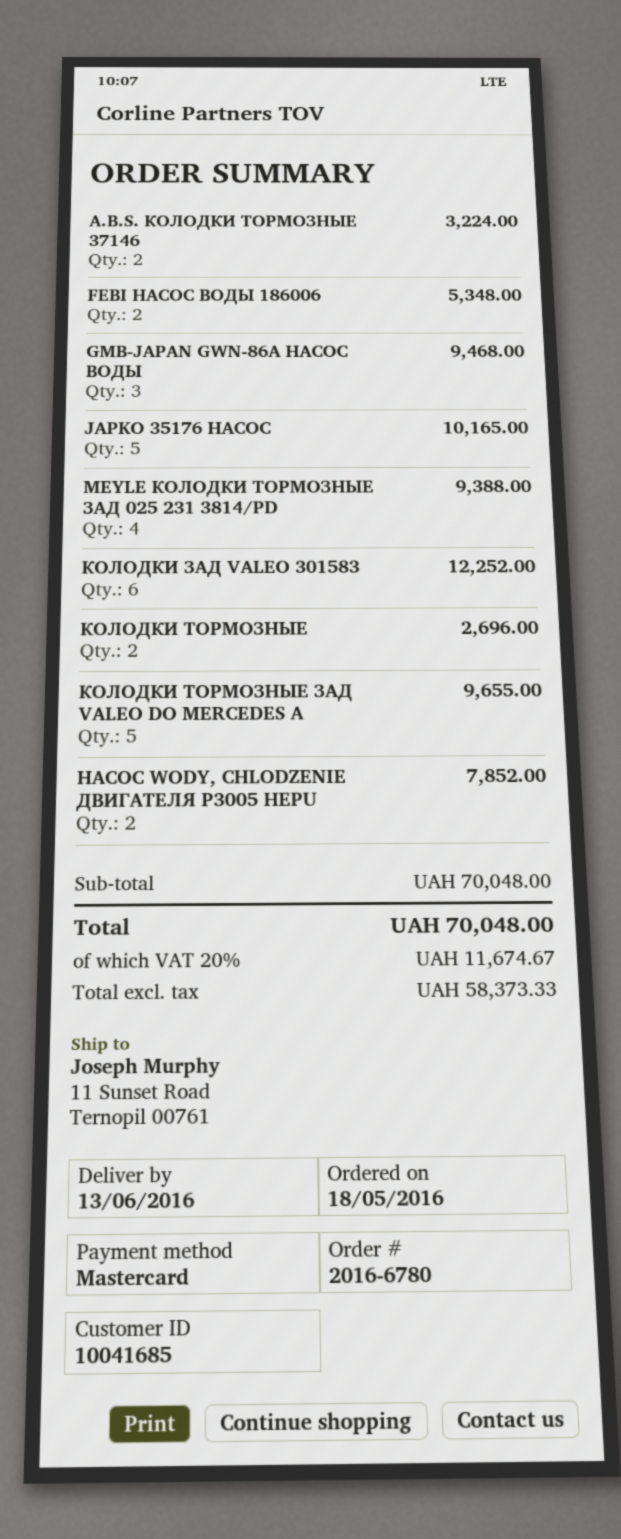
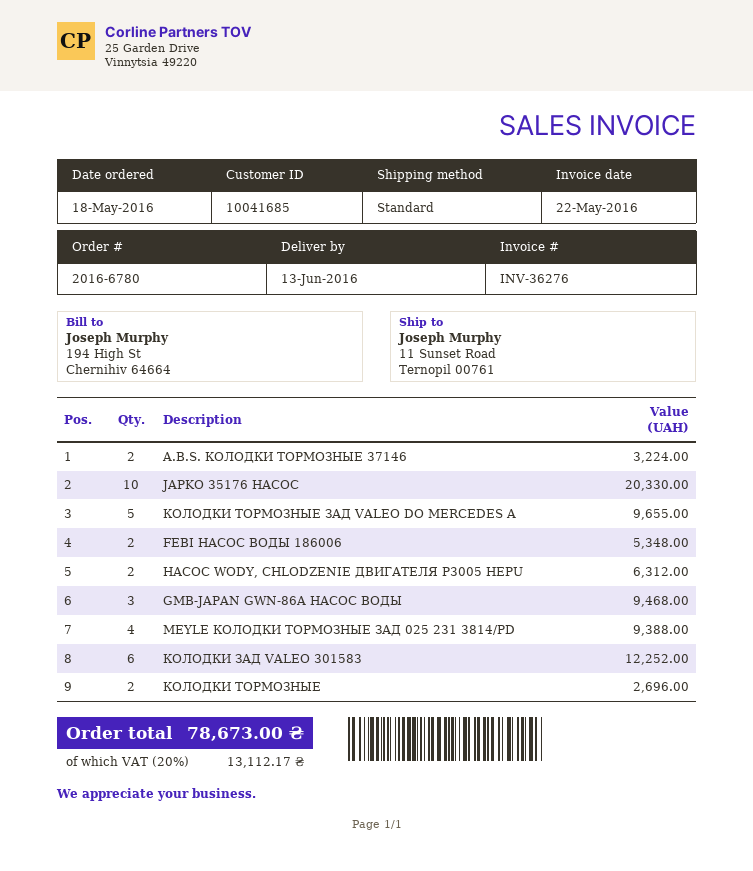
JAPKO 35176 НАСОС: 5 for 10165.00 -> 10 for 20330.00
НАСОС WODY, CHLODZENIE ДВИГАТЕЛЯ P3005 HEPU: 2 for 7852.00 -> 2 for 6312.00
tax: 20% = 11674.67 -> 20% = 13112.17
total: 70048.00 -> 78673.00

